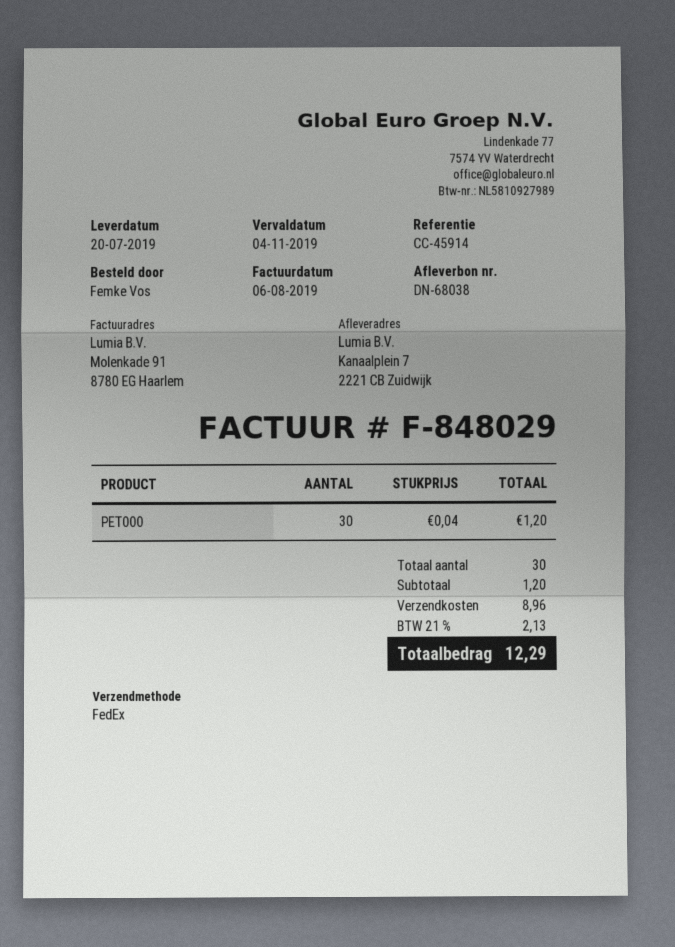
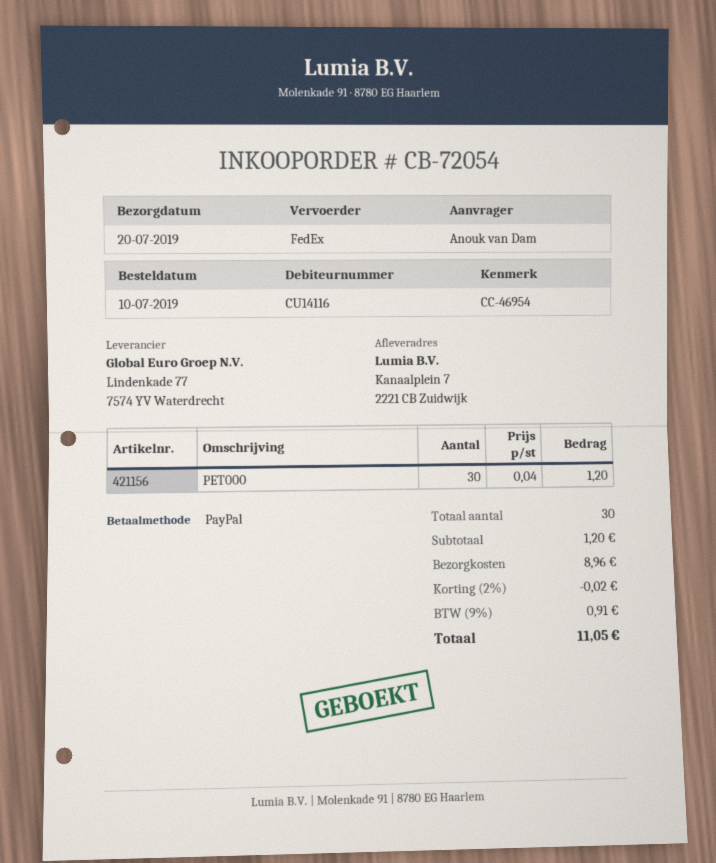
reference: CC-45914 -> CC-46954
ordered by: Femke Vos -> Anouk van Dam
discount: none -> 2% = 0.02
tax: 21% = 2.13 -> 9% = 0.91
total: 12.29 -> 11.05

